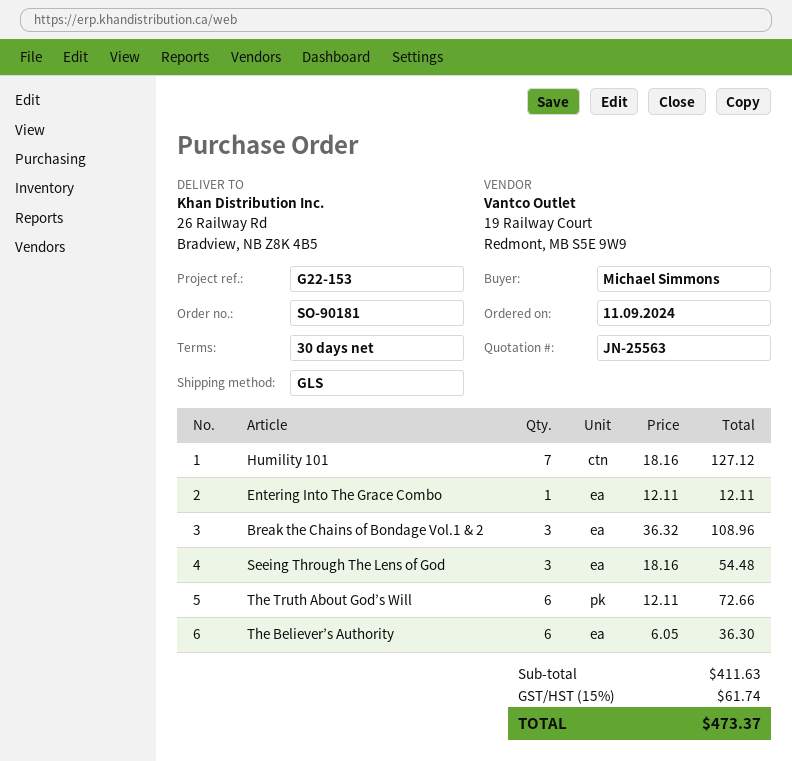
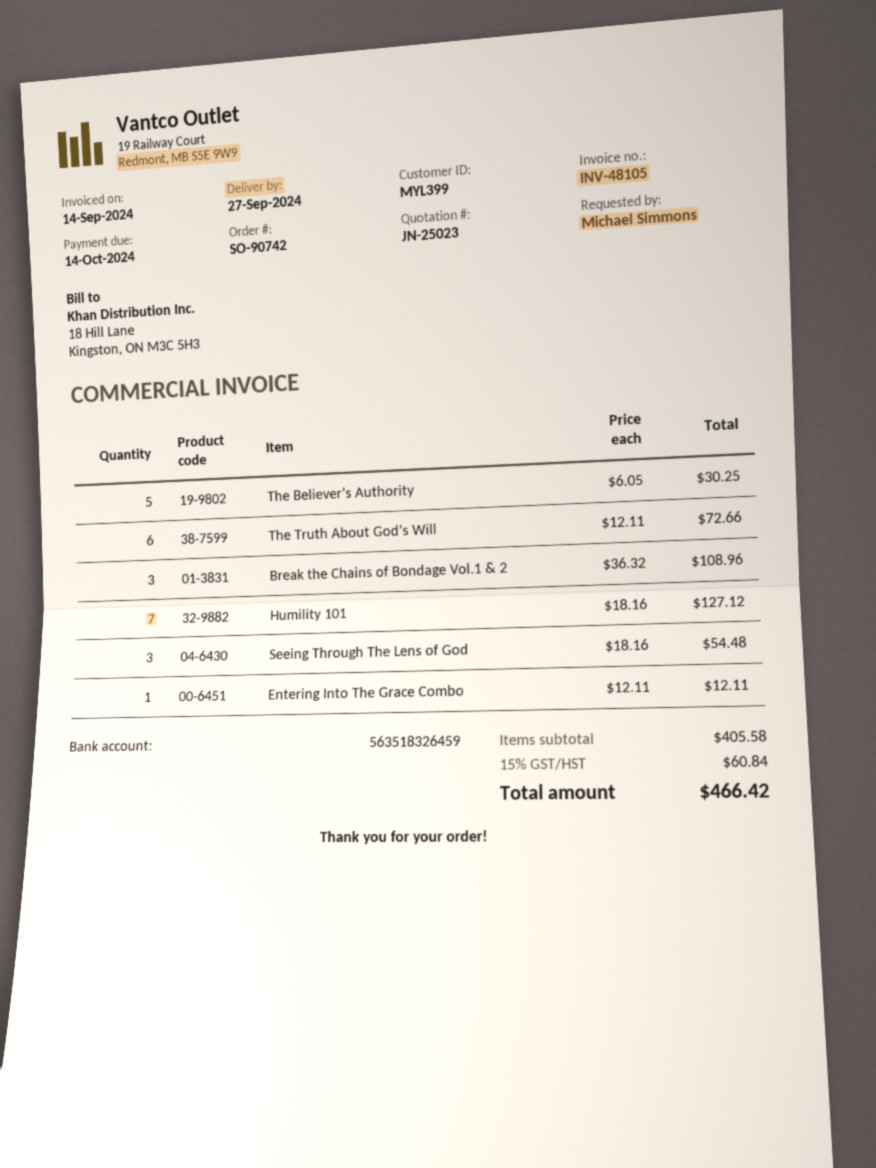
quote number: JN-25563 -> JN-25023
order number: SO-90181 -> SO-90742
The Believer’s Authority: 6 x 6.05 = 36.30 -> 5 x 6.05 = 30.25
subtotal: 411.63 -> 405.58
tax: 15% = 61.74 -> 15% = 60.84
total: 473.37 -> 466.42

